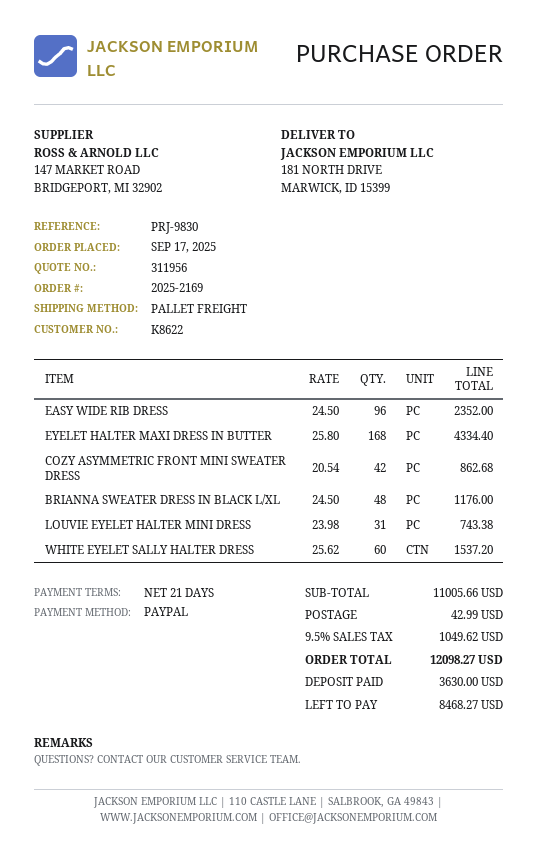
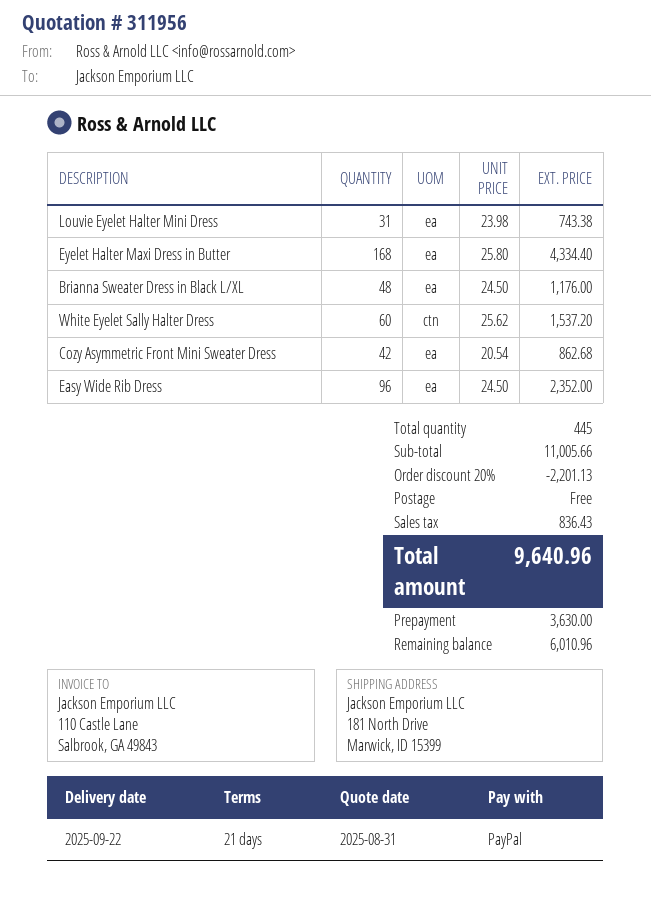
discount: none -> 20% = 2201.13
shipping: 42.99 -> 0.00
tax: 1049.62 -> 836.43
total: 12098.27 -> 9640.96
balance: 8468.27 -> 6010.96

